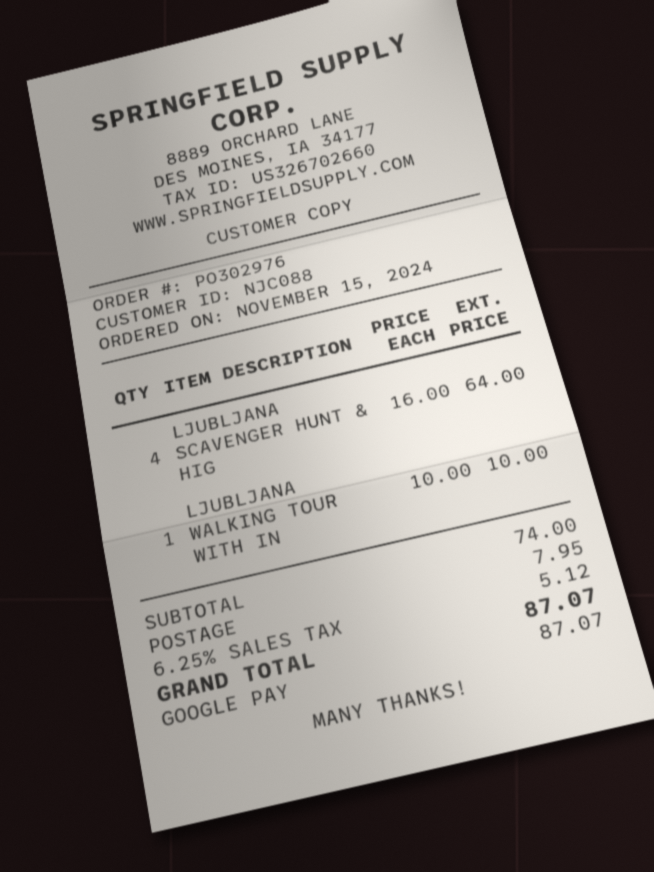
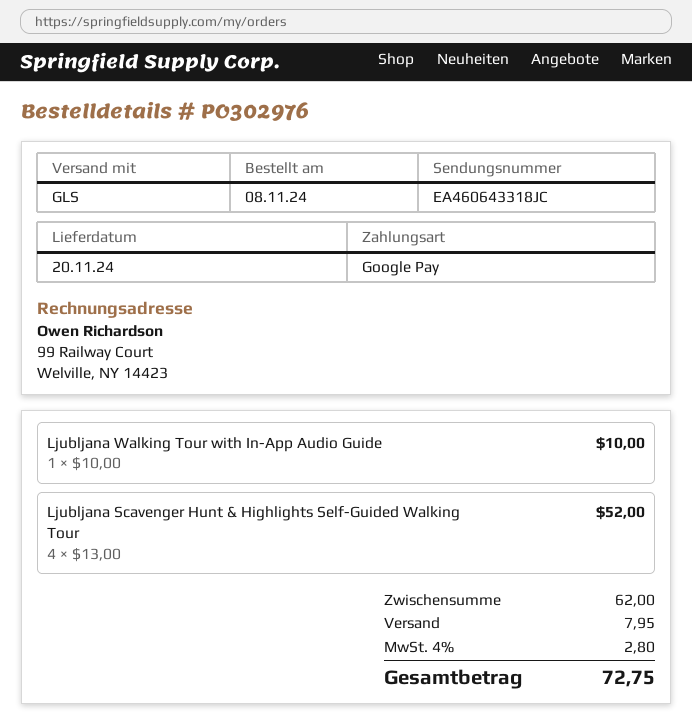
order date: 2024-11-15 -> 2024-11-08
LJUBLJANA SCAVENGER HUNT & HIG: 4 x 16.00 = 64.00 -> 4 x 13.00 = 52.00
subtotal: 74.00 -> 62.00
tax: 6.25% = 5.12 -> 4% = 2.80
total: 87.07 -> 72.75

